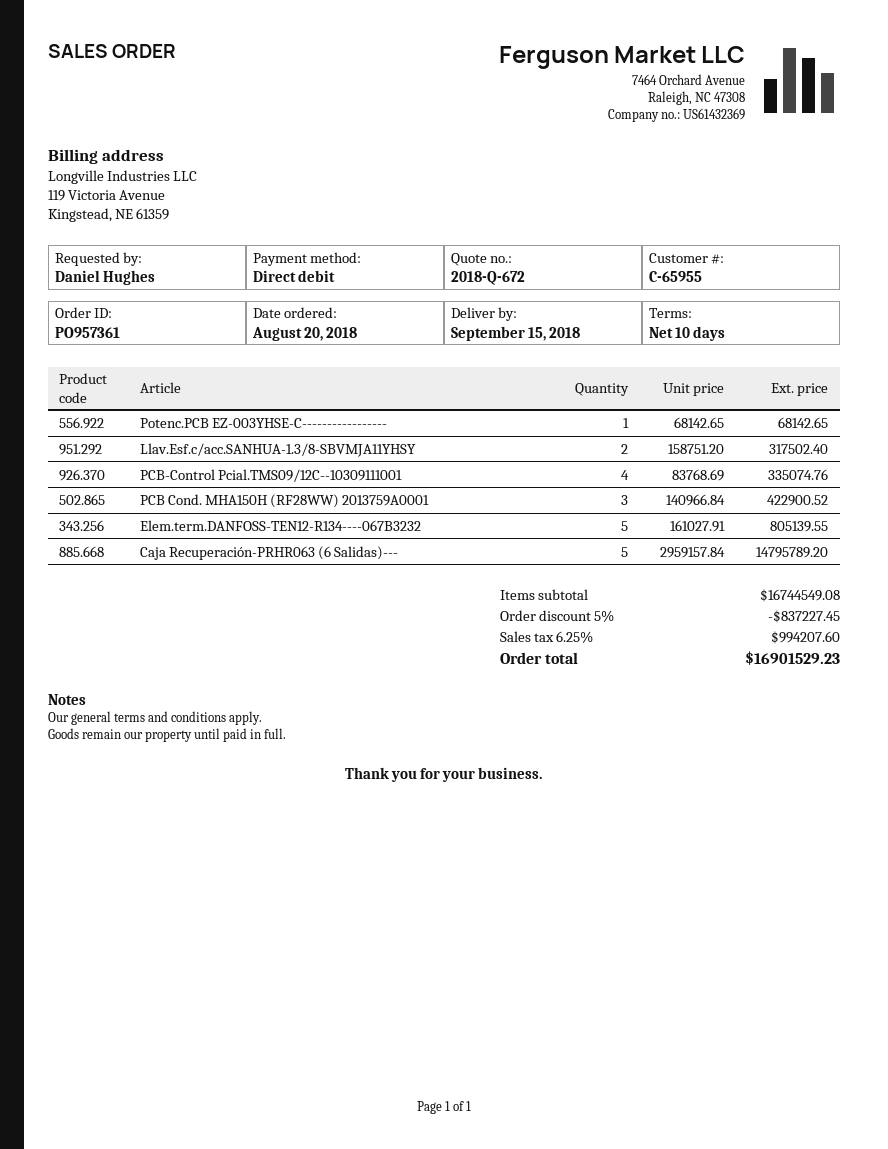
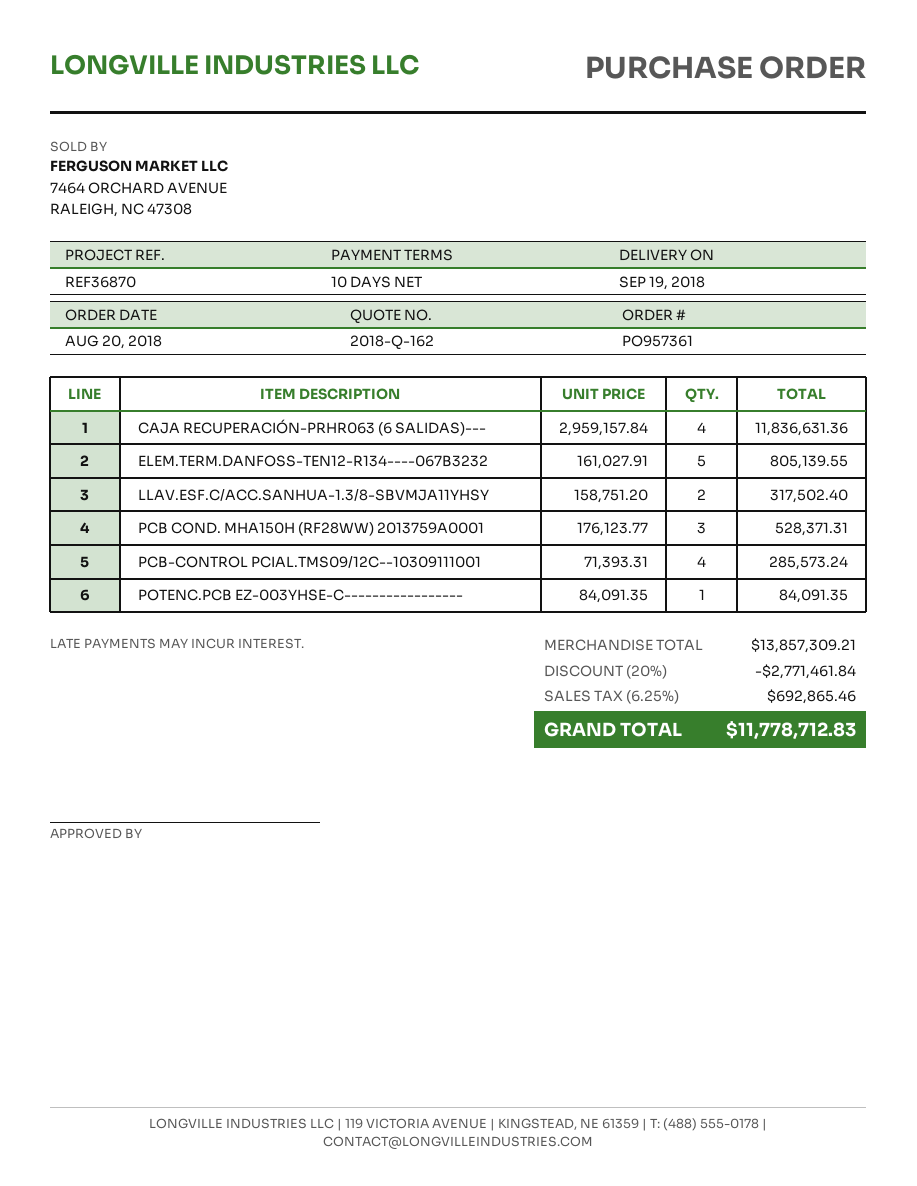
quote number: 2018-Q-672 -> 2018-Q-162
delivery date: 2018-09-15 -> 2018-09-19
Potenc.PCB EZ-003YHSE-C-----------------: 1 x 68142.65 = 68142.65 -> 1 x 84091.35 = 84091.35
PCB-Control Pcial.TMS09/12C--10309111001: 4 x 83768.69 = 335074.76 -> 4 x 71393.31 = 285573.24
PCB Cond. MHA150H (RF28WW) 2013759A0001: 3 x 140966.84 = 422900.52 -> 3 x 176123.77 = 528371.31
Caja Recuperación-PRHR063 (6 Salidas)---: 5 x 2959157.84 = 14795789.20 -> 4 x 2959157.84 = 11836631.36
subtotal: 16744549.08 -> 13857309.21
discount: 5% = 837227.45 -> 20% = 2771461.84
tax: 6.25% = 994207.60 -> 6.25% = 692865.46
total: 16901529.23 -> 11778712.83

